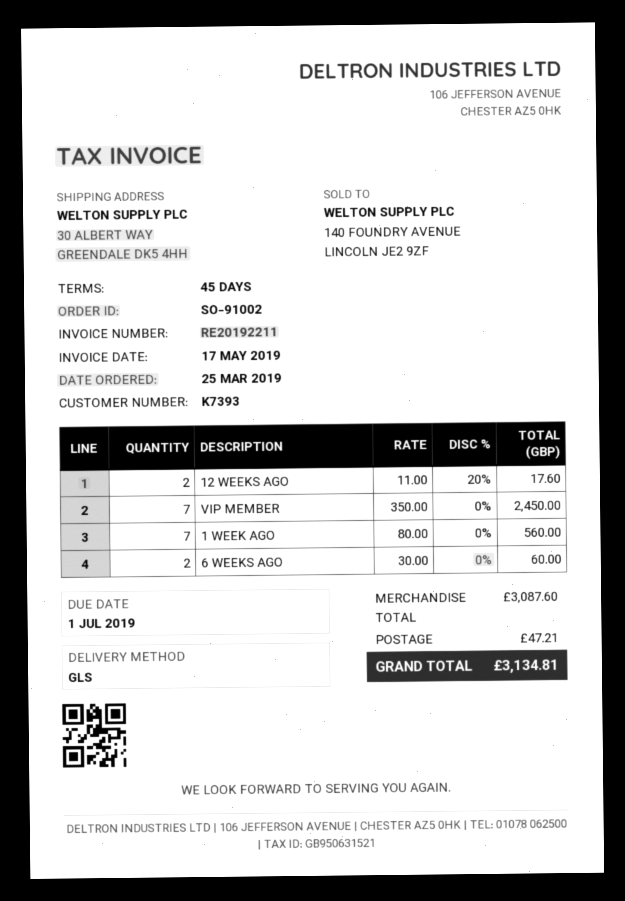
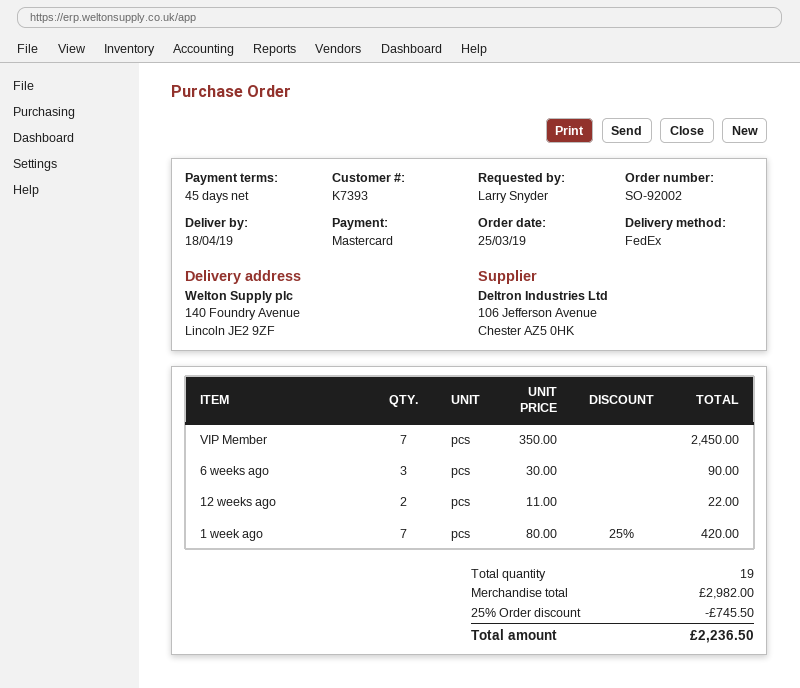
order number: SO-91002 -> SO-92002
shipping method: GLS -> FedEx
ship to: 30 ALBERT WAY, GREENDALE DK5 4HH -> 140 Foundry Avenue, Lincoln JE2 9ZF
12 WEEKS AGO: 2 x 11.00 - 20% = 17.60 -> 2 x 11.00 = 22.00
1 WEEK AGO: 7 x 80.00 = 560.00 -> 7 x 80.00 - 25% = 420.00
6 WEEKS AGO: 2 x 30.00 = 60.00 -> 3 x 30.00 = 90.00
subtotal: 3087.60 -> 2982.00
discount: none -> 25% = 745.50
shipping: 47.21 -> none
total: 3134.81 -> 2236.50

